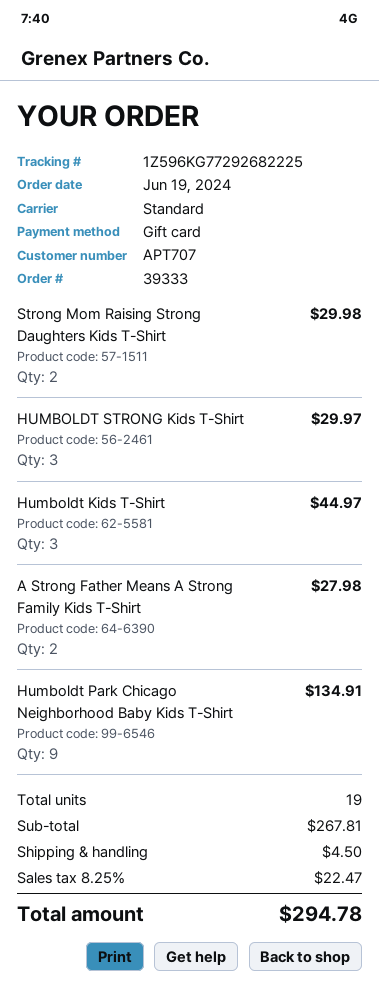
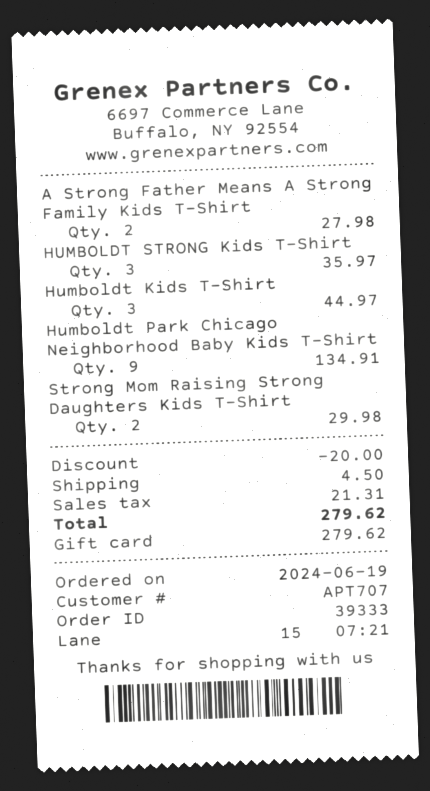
HUMBOLDT STRONG Kids T-Shirt: 3 for 29.97 -> 3 for 35.97
discount: none -> 20.00
tax: 22.47 -> 21.31
total: 294.78 -> 279.62

